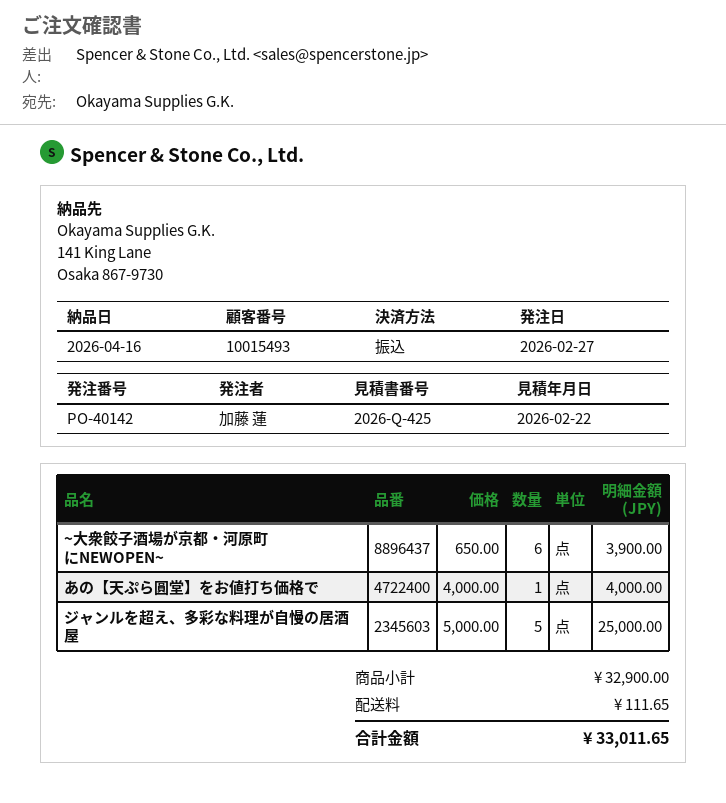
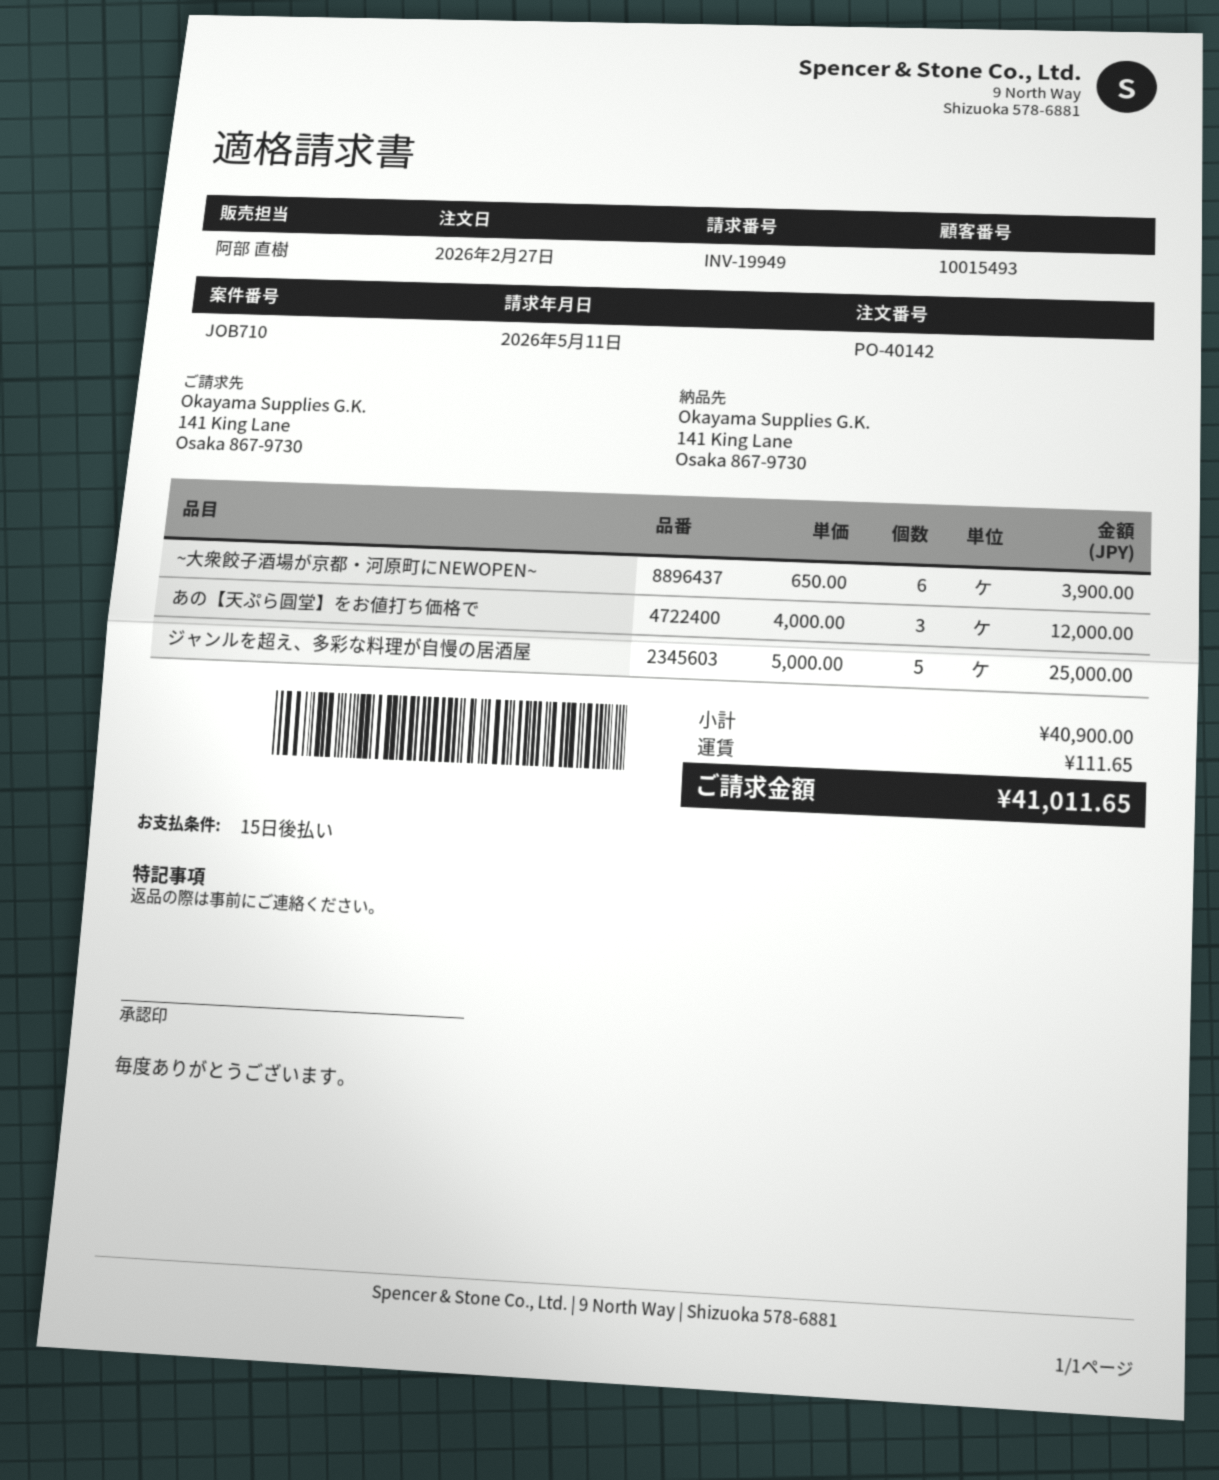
あの【天ぷら圓堂】をお値打ち価格で: 1 x 4000.00 = 4000.00 -> 3 x 4000.00 = 12000.00
subtotal: 32900.00 -> 40900.00
total: 33011.65 -> 41011.65

